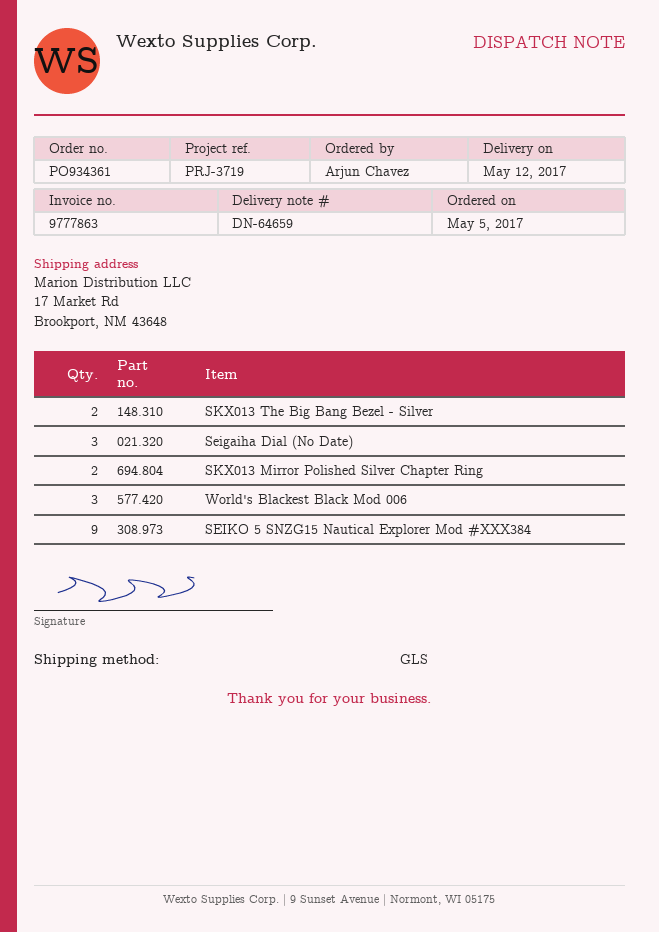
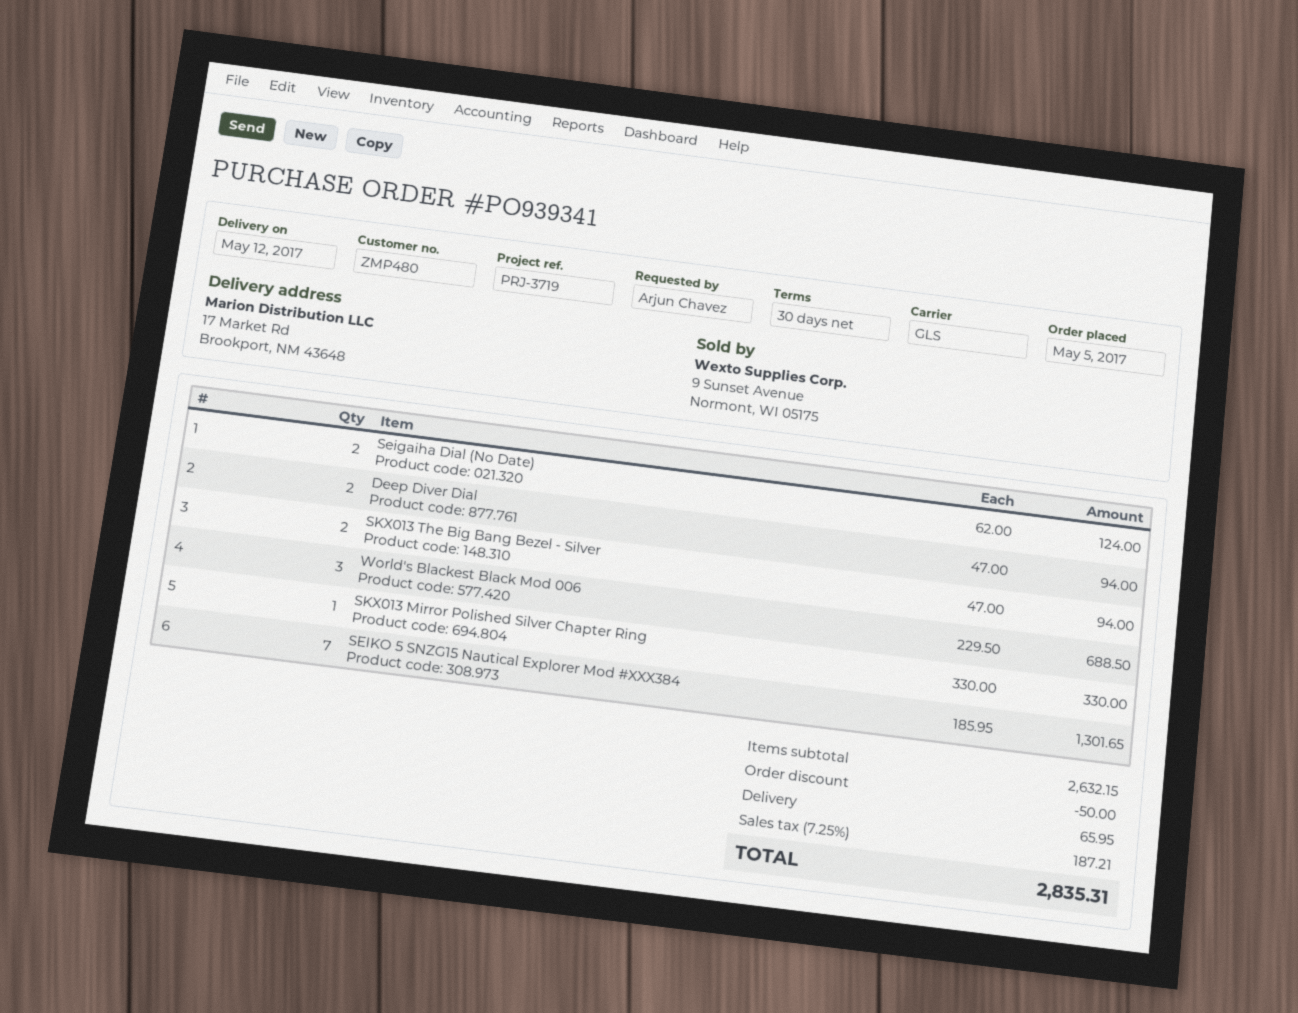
order number: PO934361 -> PO939341
Seigaiha Dial (No Date): 3 -> 2
SKX013 Mirror Polished Silver Chapter Ring: 2 -> 1
SEIKO 5 SNZG15 Nautical Explorer Mod #XXX384: 9 -> 7
Deep Diver Dial: none -> 2

